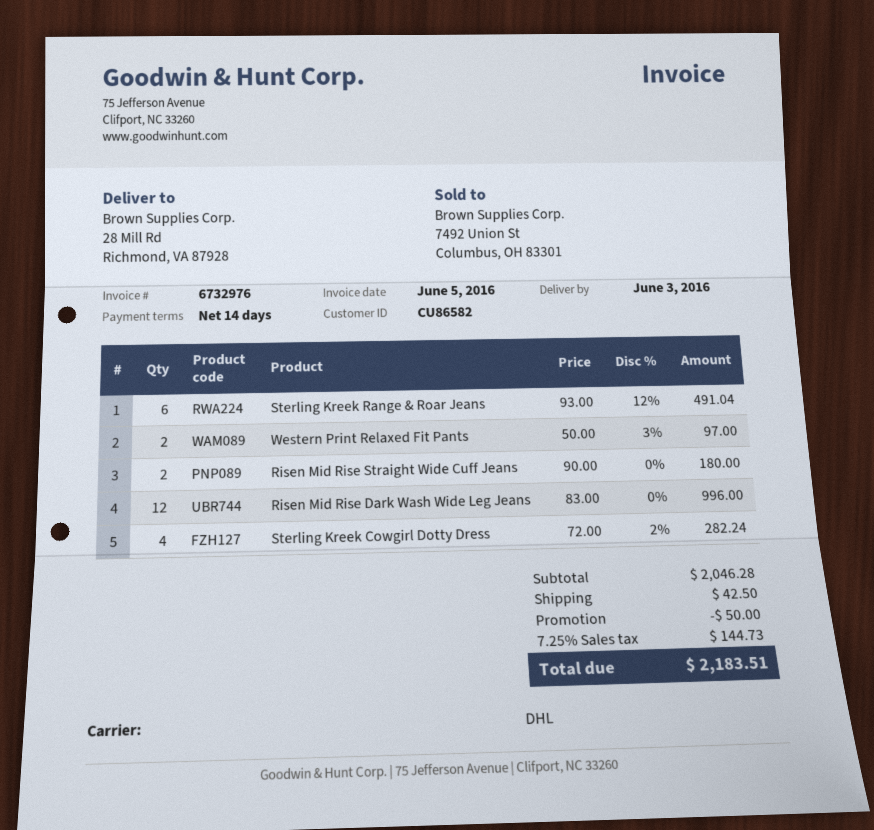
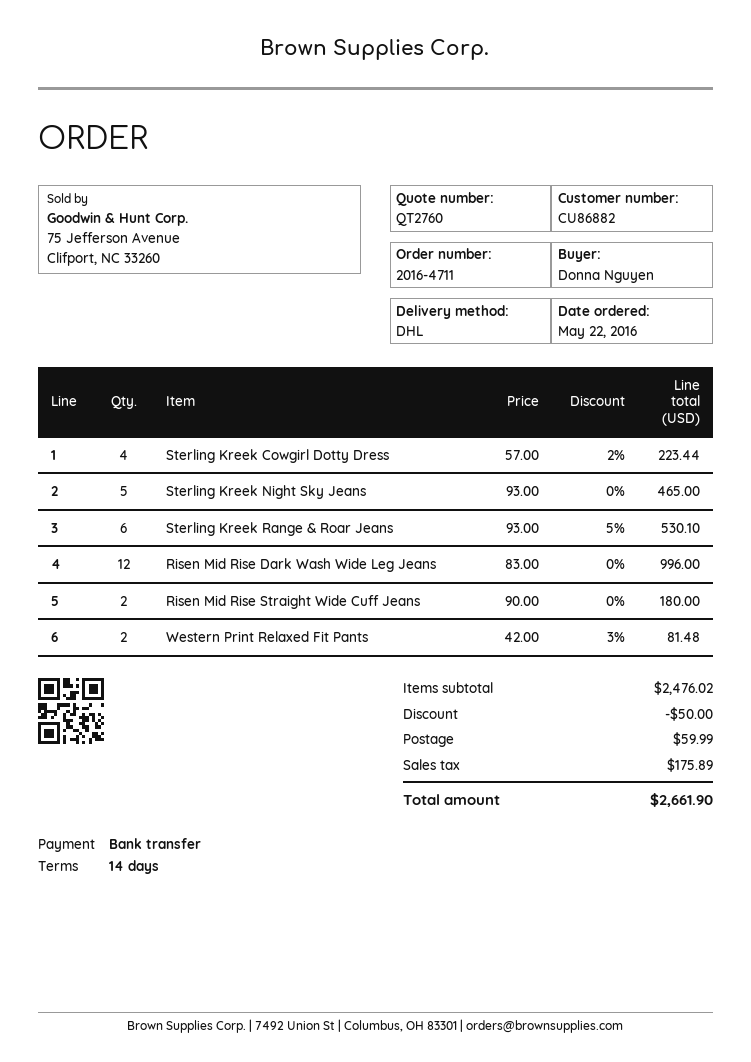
customer number: CU86582 -> CU86882
Sterling Kreek Range & Roar Jeans: 6 x 93.00 - 12% = 491.04 -> 6 x 93.00 - 5% = 530.10
Western Print Relaxed Fit Pants: 2 x 50.00 - 3% = 97.00 -> 2 x 42.00 - 3% = 81.48
Sterling Kreek Cowgirl Dotty Dress: 4 x 72.00 - 2% = 282.24 -> 4 x 57.00 - 2% = 223.44
Sterling Kreek Night Sky Jeans: none -> 5 x 93.00 = 465.00
subtotal: 2046.28 -> 2476.02
shipping: 42.50 -> 59.99
tax: 144.73 -> 175.89
total: 2183.51 -> 2661.90

